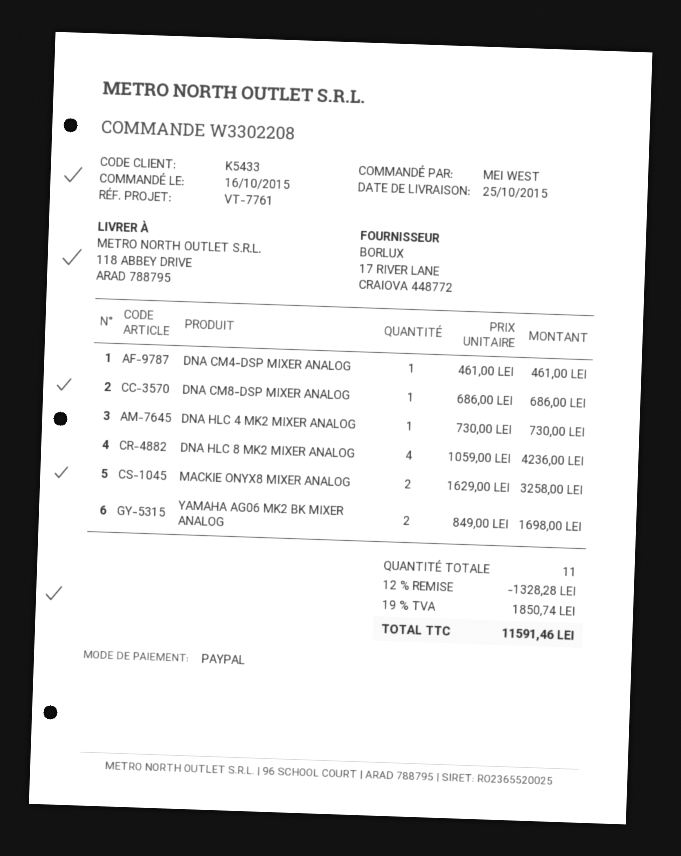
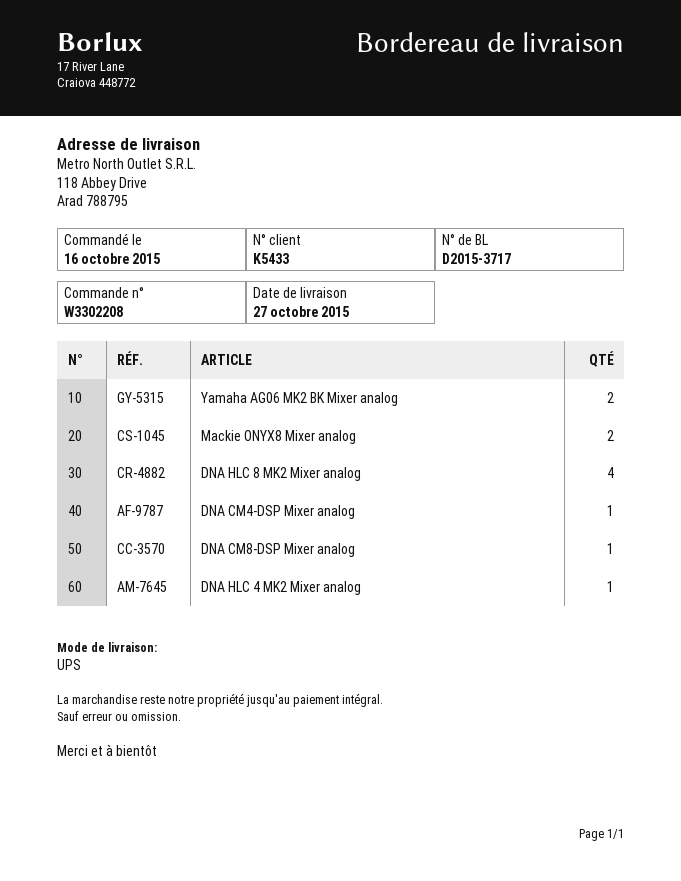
delivery date: 2015-10-25 -> 2015-10-27

